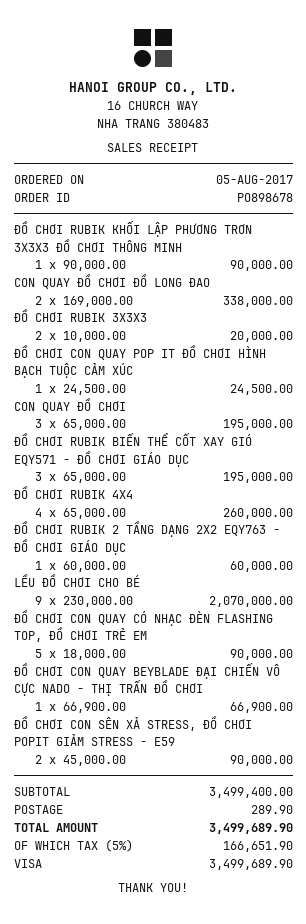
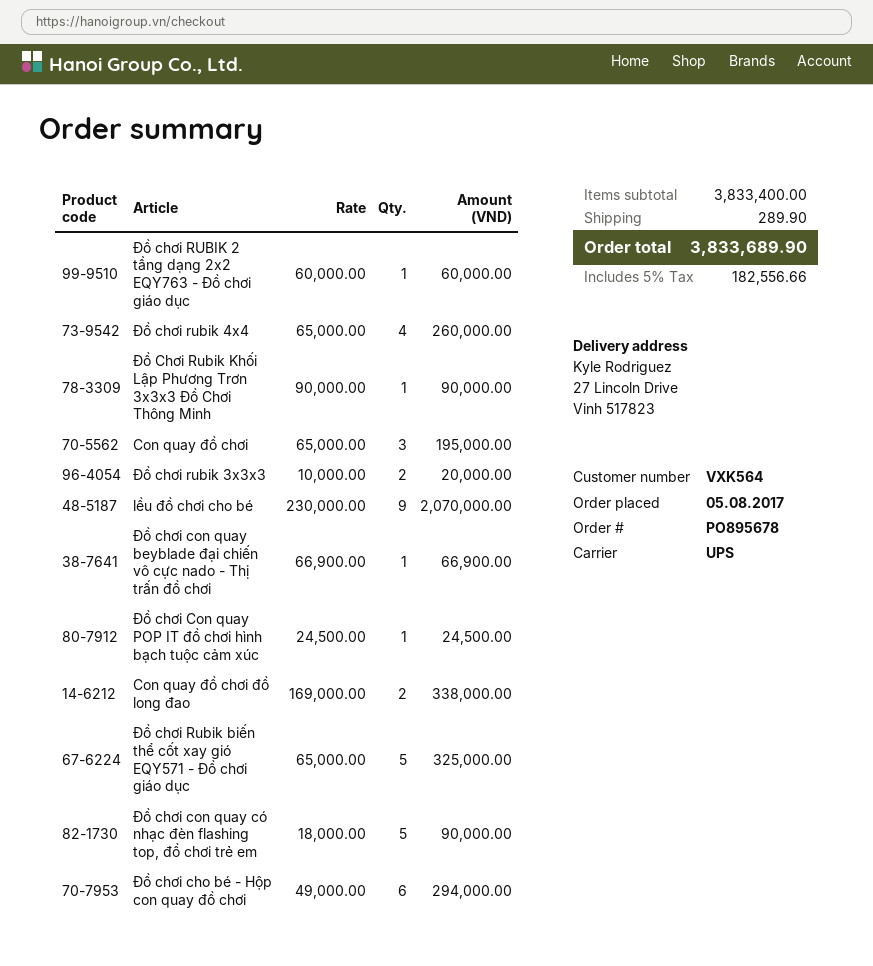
order number: PO898678 -> PO895678
ĐỒ CHƠI RUBIK BIẾN THỂ CỐT XAY GIÓ EQY571 - ĐỒ CHƠI GIÁO DỤC: 3 x 65000.00 = 195000.00 -> 5 x 65000.00 = 325000.00
ĐỒ CHƠI CON SÊN XẢ STRESS, ĐỒ CHƠI POPIT GIẢM STRESS - E59: 2 x 45000.00 = 90000.00 -> none
Đồ chơi cho bé - Hộp con quay đồ chơi: none -> 6 x 49000.00 = 294000.00
subtotal: 3499400.00 -> 3833400.00
tax: 5% = 166651.90 -> 5% = 182556.66
total: 3499689.90 -> 3833689.90

